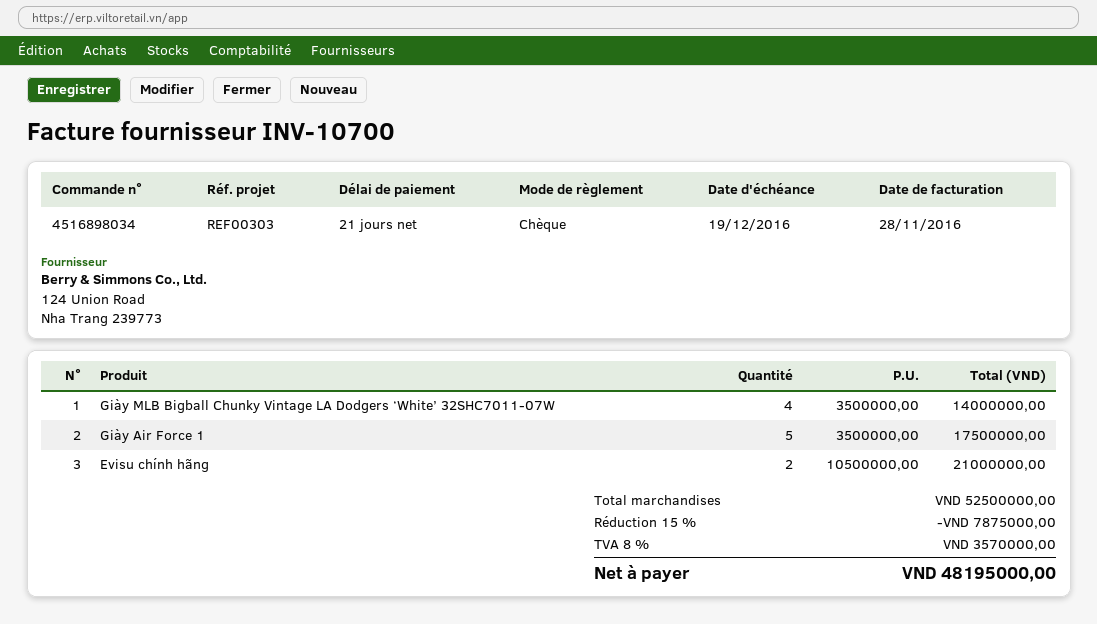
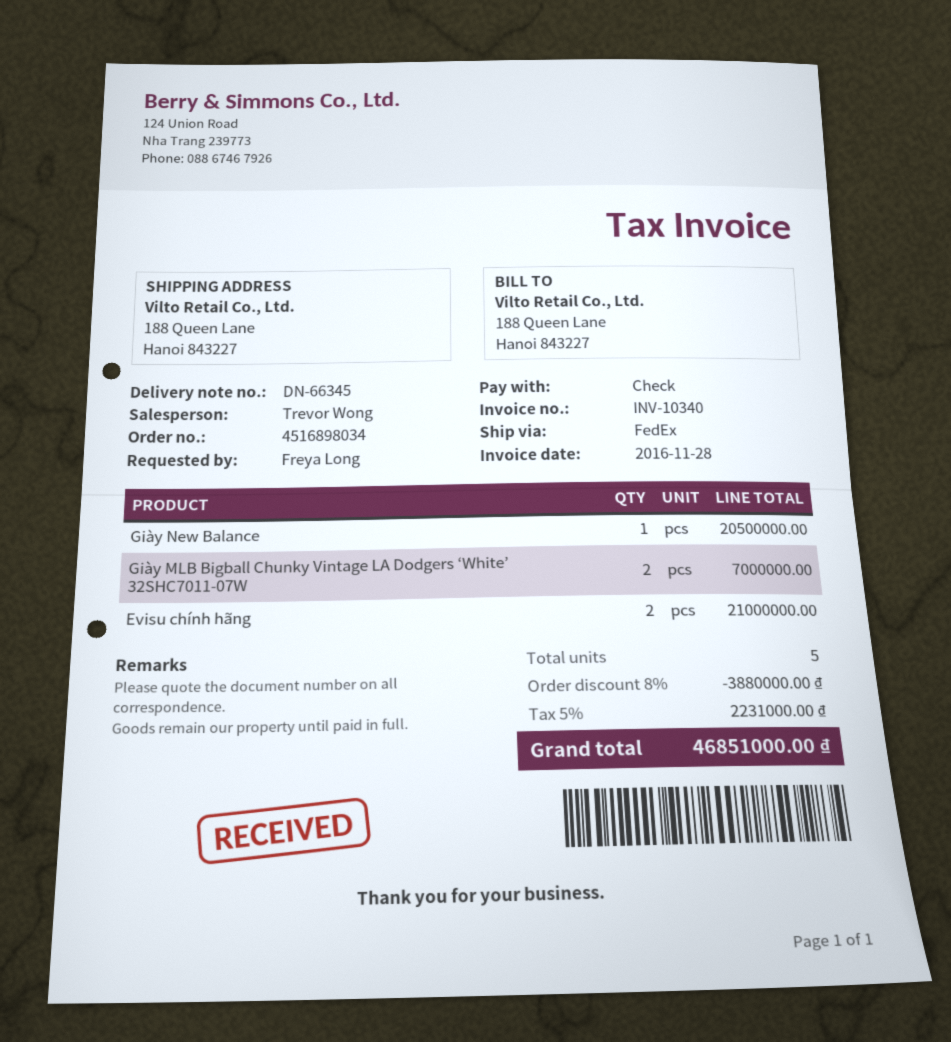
invoice number: INV-10700 -> INV-10340
Giày MLB Bigball Chunky Vintage LA Dodgers ‘White’ 32SHC7011-07W: 4 for 14000000.00 -> 2 for 7000000.00
Giày Air Force 1: 5 for 17500000.00 -> none
Giày New Balance: none -> 1 for 20500000.00
discount: 15% = 7875000.00 -> 8% = 3880000.00
tax: 8% = 3570000.00 -> 5% = 2231000.00
total: 48195000.00 -> 46851000.00

